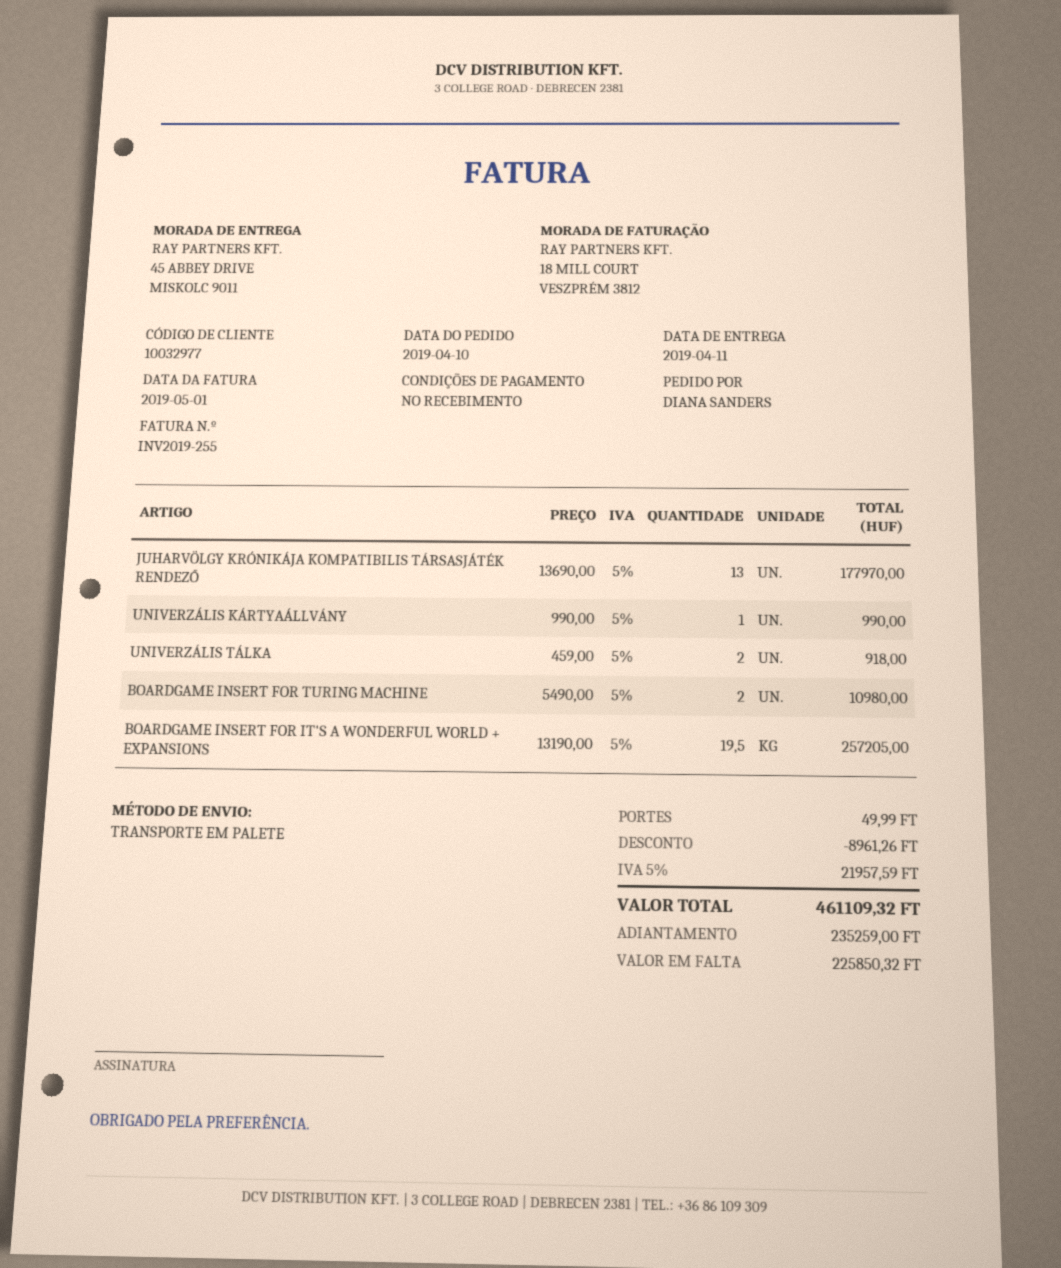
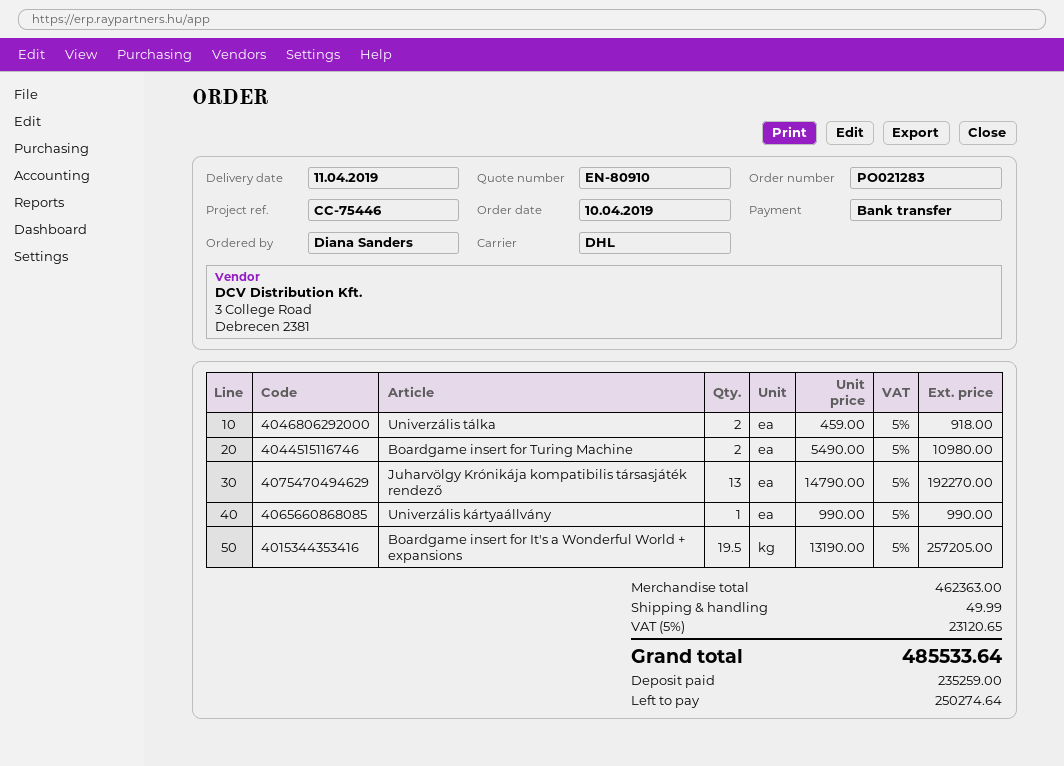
shipping method: pallet freight -> DHL
JUHARVÖLGY KRÓNIKÁJA KOMPATIBILIS TÁRSASJÁTÉK RENDEZŐ: 13 x 13690.00 = 177970.00 -> 13 x 14790.00 = 192270.00
discount: 8961.26 -> none
tax: 5% = 21957.59 -> 5% = 23120.65
total: 461109.32 -> 485533.64
balance: 225850.32 -> 250274.64

